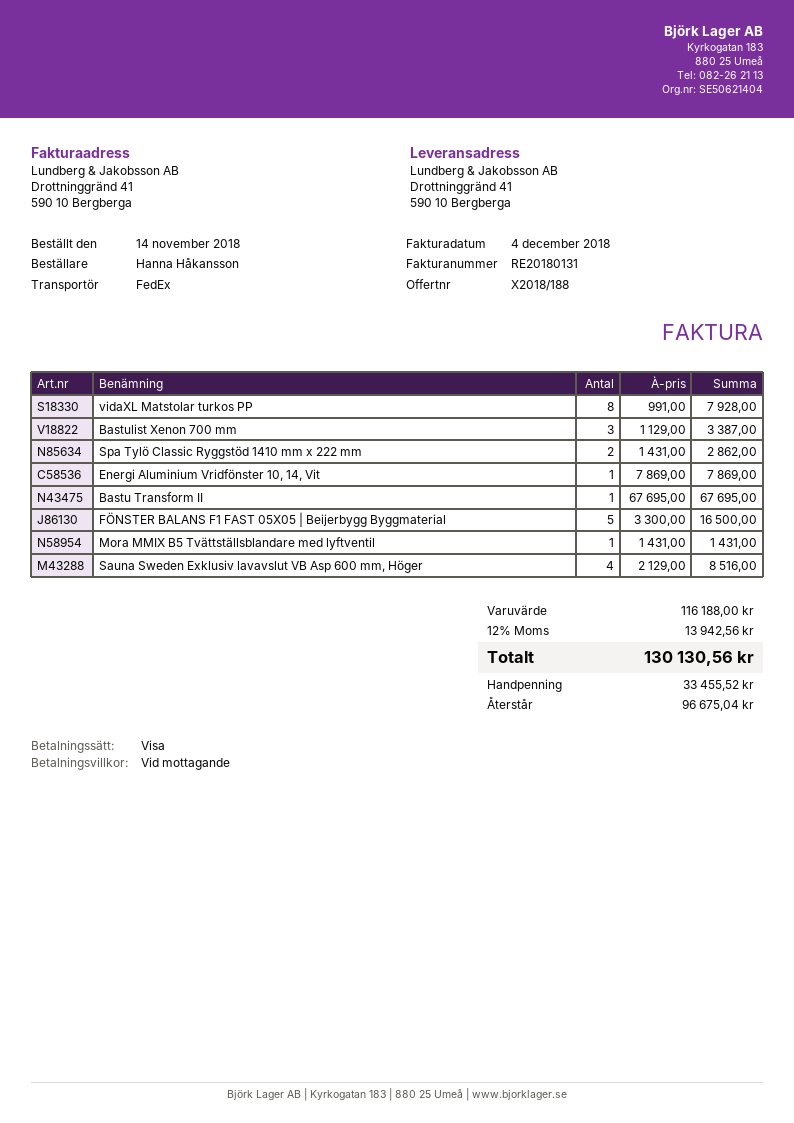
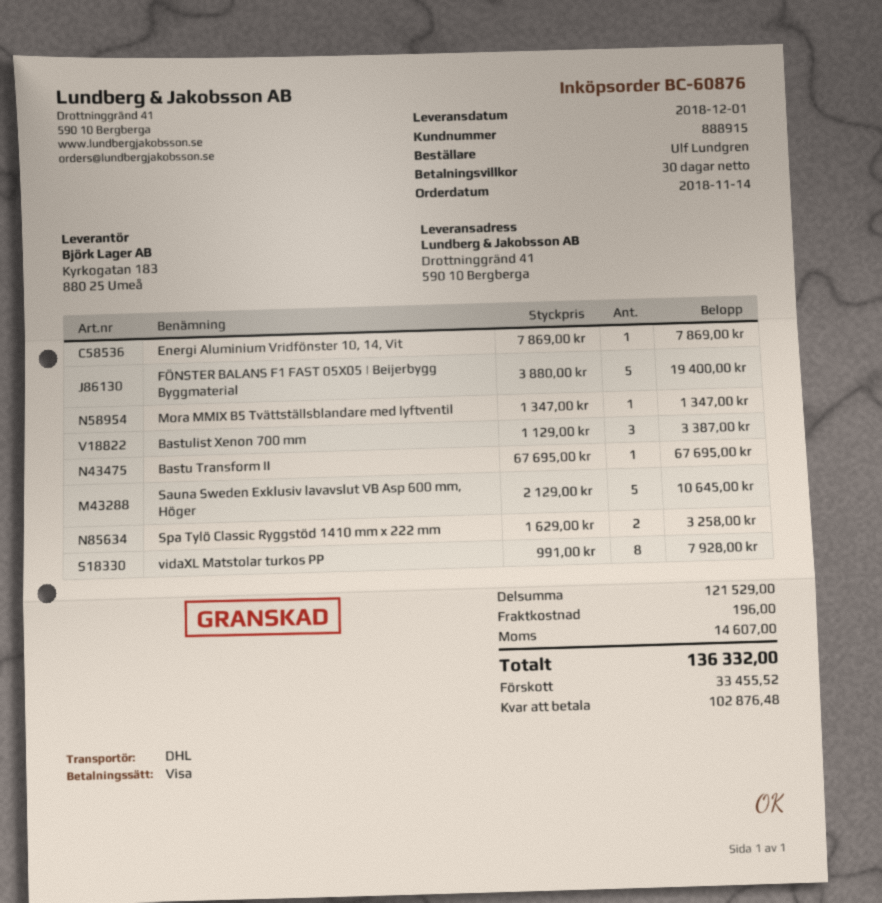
payment terms: on receipt -> 30 days
ordered by: Hanna Håkansson -> Ulf Lundgren
shipping method: FedEx -> DHL
Spa Tylö Classic Ryggstöd 1410 mm x 222 mm: 2 x 1431.00 = 2862.00 -> 2 x 1629.00 = 3258.00
FÖNSTER BALANS F1 FAST 05X05 | Beijerbygg Byggmaterial: 5 x 3300.00 = 16500.00 -> 5 x 3880.00 = 19400.00
Mora MMIX B5 Tvättställsblandare med lyftventil: 1 x 1431.00 = 1431.00 -> 1 x 1347.00 = 1347.00
Sauna Sweden Exklusiv lavavslut VB Asp 600 mm, Höger: 4 x 2129.00 = 8516.00 -> 5 x 2129.00 = 10645.00
subtotal: 116188.00 -> 121529.00
shipping: none -> 196.00
tax: 13942.56 -> 14607.00
total: 130130.56 -> 136332.00
balance: 96675.04 -> 102876.48

